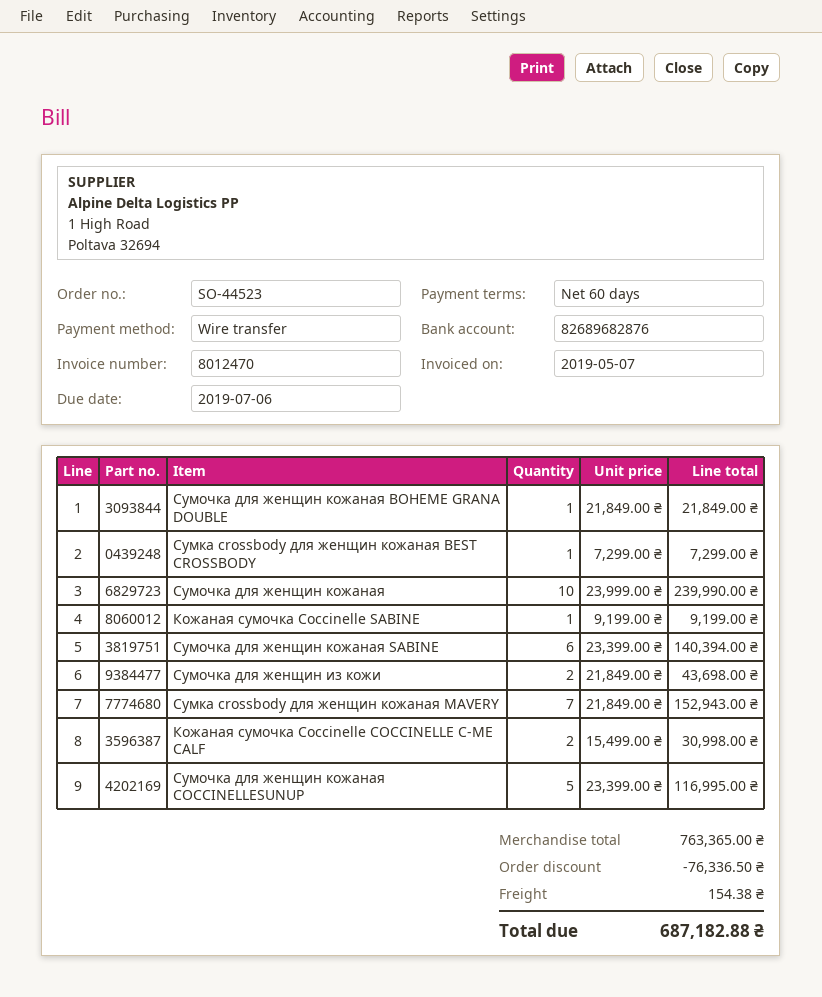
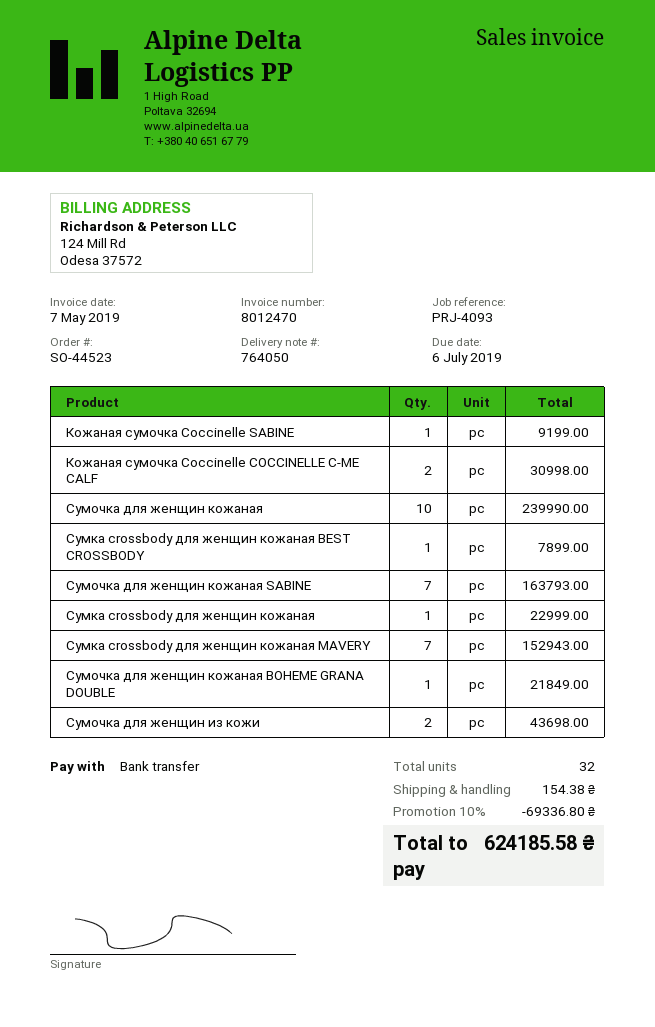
Сумка crossbody для женщин кожаная BEST CROSSBODY: 1 for 7299.00 -> 1 for 7899.00
Сумочка для женщин кожаная SABINE: 6 for 140394.00 -> 7 for 163793.00
Сумочка для женщин кожаная COCCINELLESUNUP: 5 for 116995.00 -> none
Сумка crossbody для женщин кожаная: none -> 1 for 22999.00
discount: 76336.50 -> 69336.80
total: 687182.88 -> 624185.58

